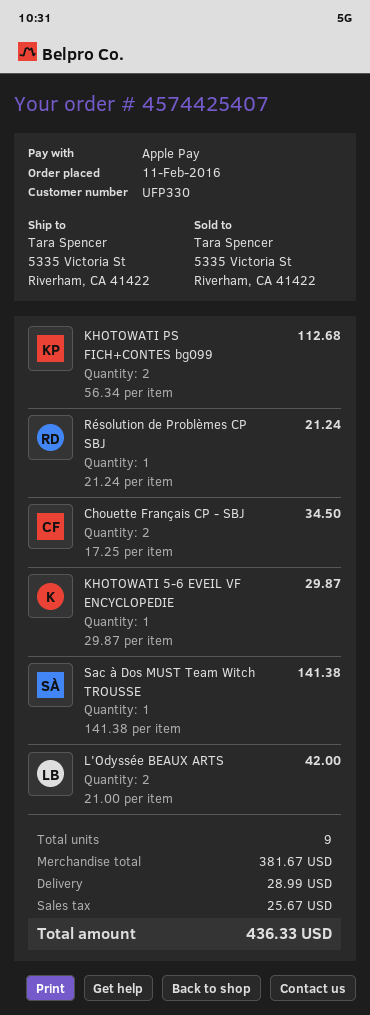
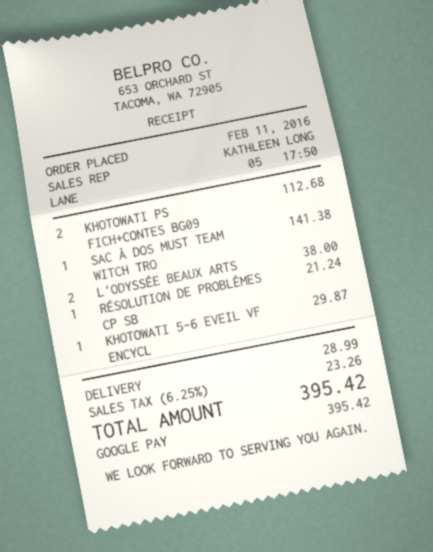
payment method: Apple Pay -> Google Pay
Chouette Français CP - SBJ: 2 for 34.50 -> none
L'Odyssée BEAUX ARTS: 2 for 42.00 -> 2 for 38.00
tax: 25.67 -> 23.26
total: 436.33 -> 395.42

